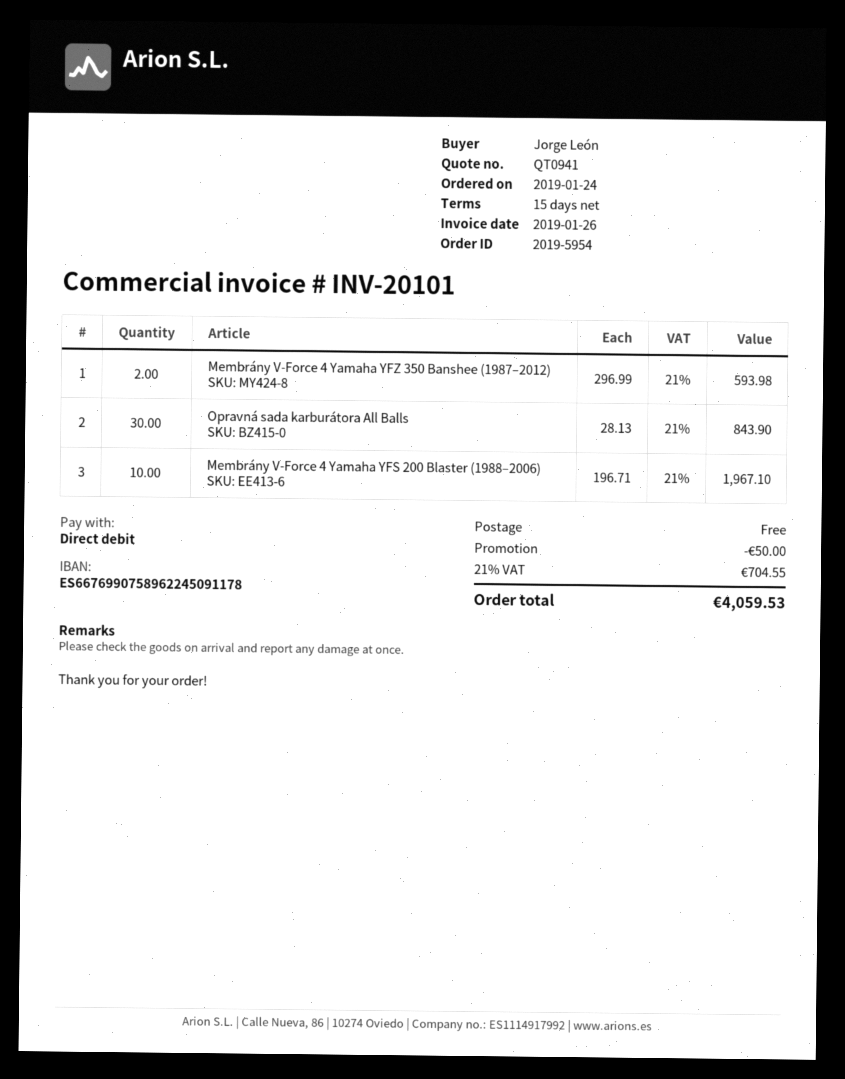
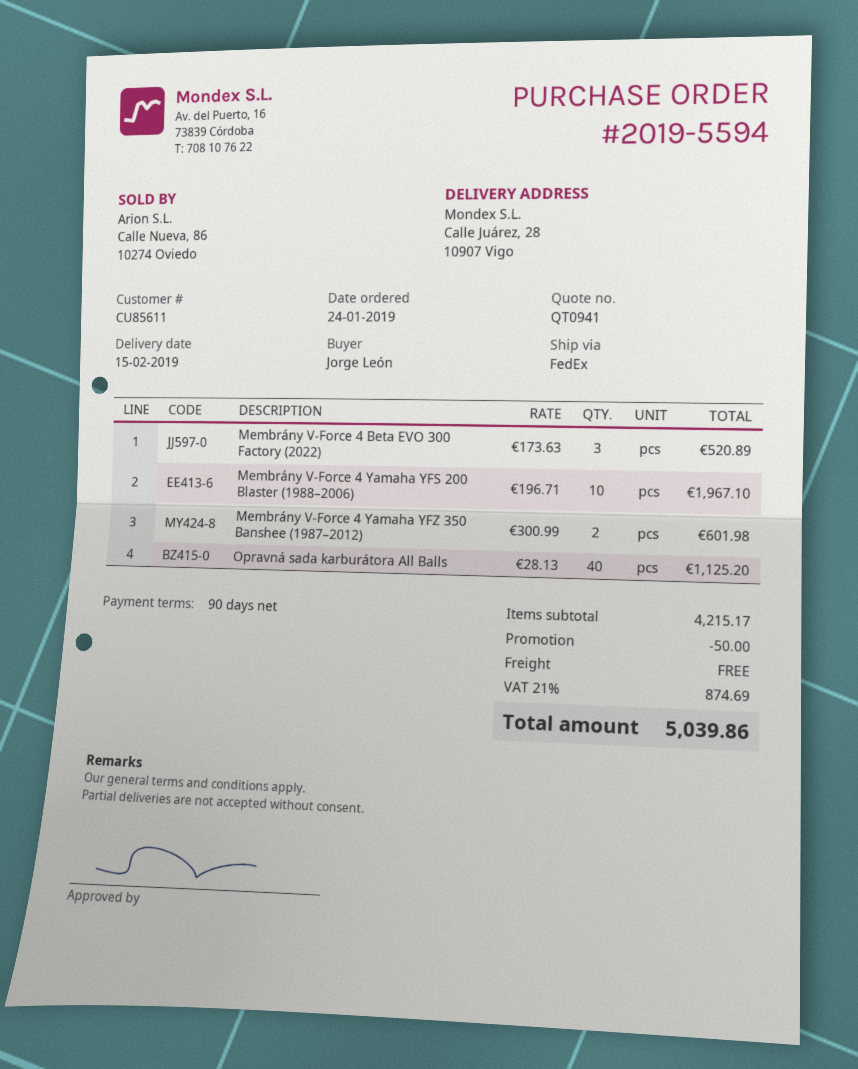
order number: 2019-5954 -> 2019-5594
payment terms: 15 days -> 90 days
Membrány V-Force 4 Yamaha YFZ 350 Banshee (1987–2012): 2 x 296.99 = 593.98 -> 2 x 300.99 = 601.98
Opravná sada karburátora All Balls: 30 x 28.13 = 843.90 -> 40 x 28.13 = 1125.20
Membrány V-Force 4 Beta EVO 300 Factory (2022): none -> 3 x 173.63 = 520.89
tax: 21% = 704.55 -> 21% = 874.69
total: 4059.53 -> 5039.86

